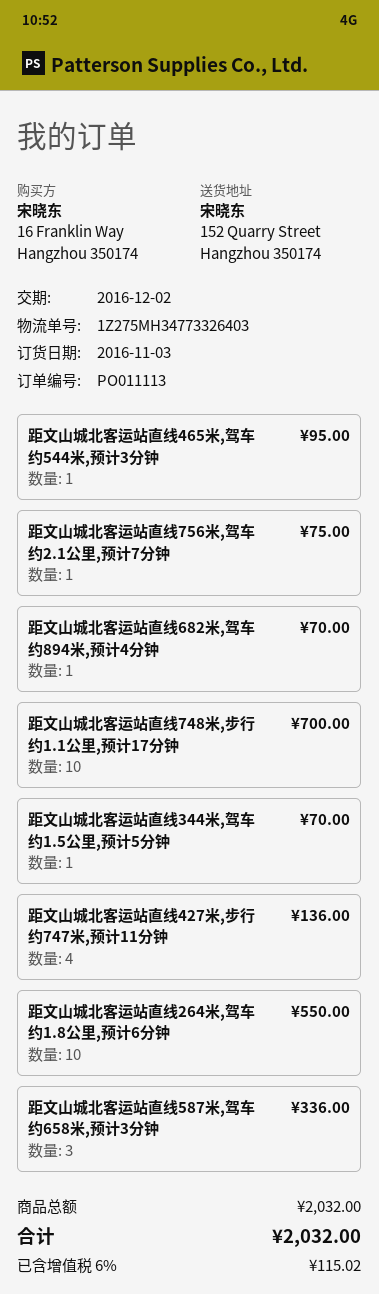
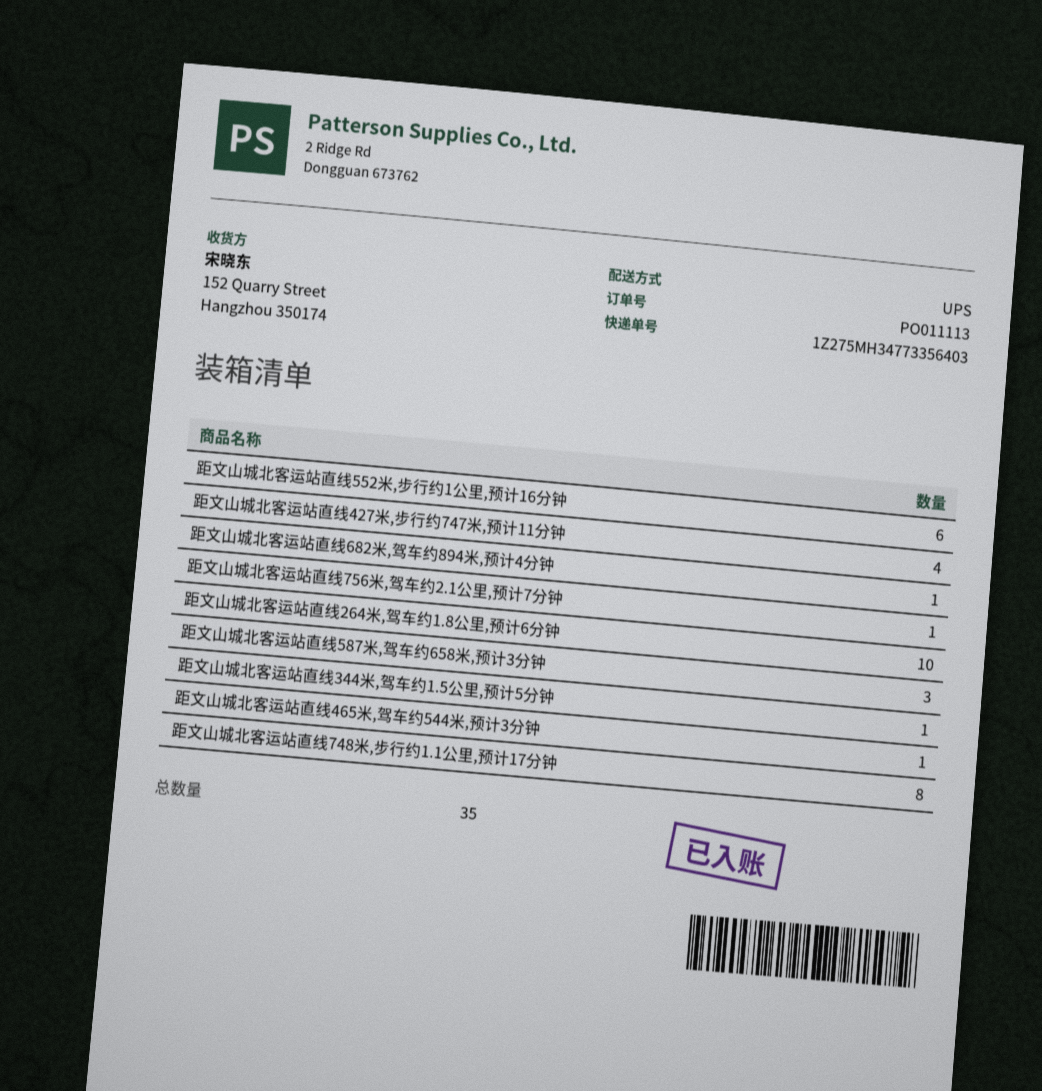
tracking number: 1Z275MH34773326403 -> 1Z275MH34773356403
距文山城北客运站直线748米,步行约1.1公里,预计17分钟: 10 -> 8
距文山城北客运站直线552米,步行约1公里,预计16分钟: none -> 6

